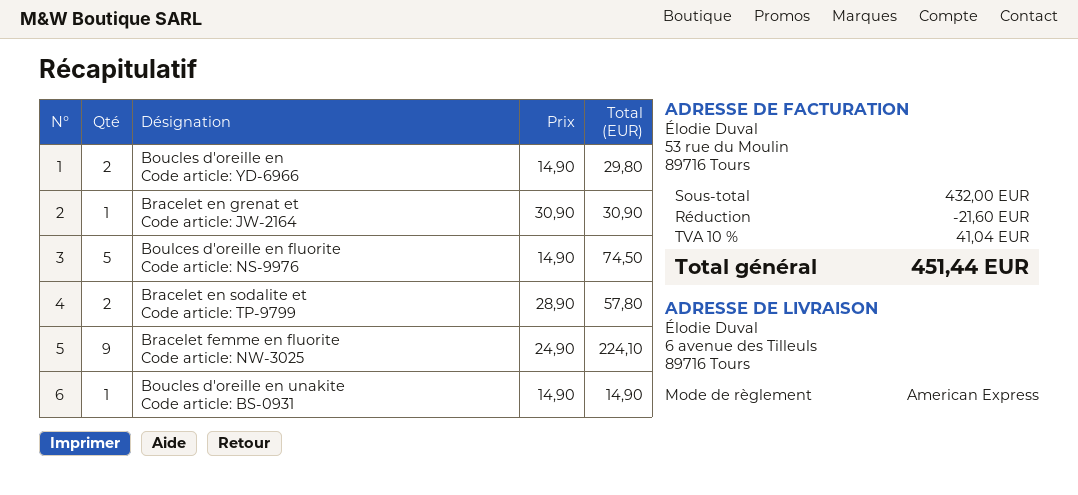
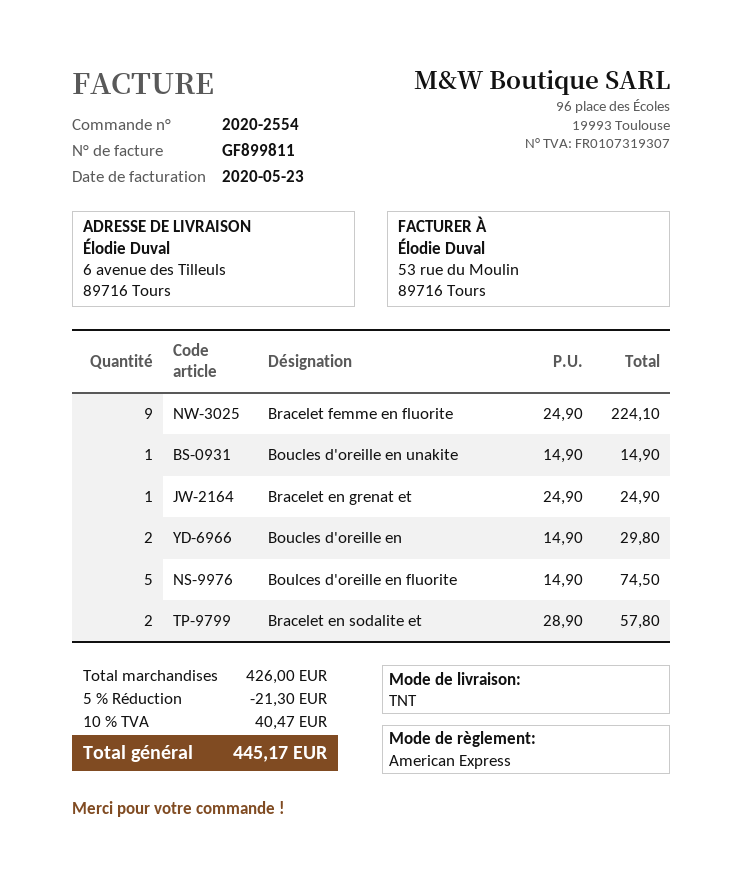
Bracelet en grenat et: 1 x 30.90 = 30.90 -> 1 x 24.90 = 24.90
subtotal: 432.00 -> 426.00
discount: 21.60 -> 21.30
tax: 10% = 41.04 -> 10% = 40.47
total: 451.44 -> 445.17

